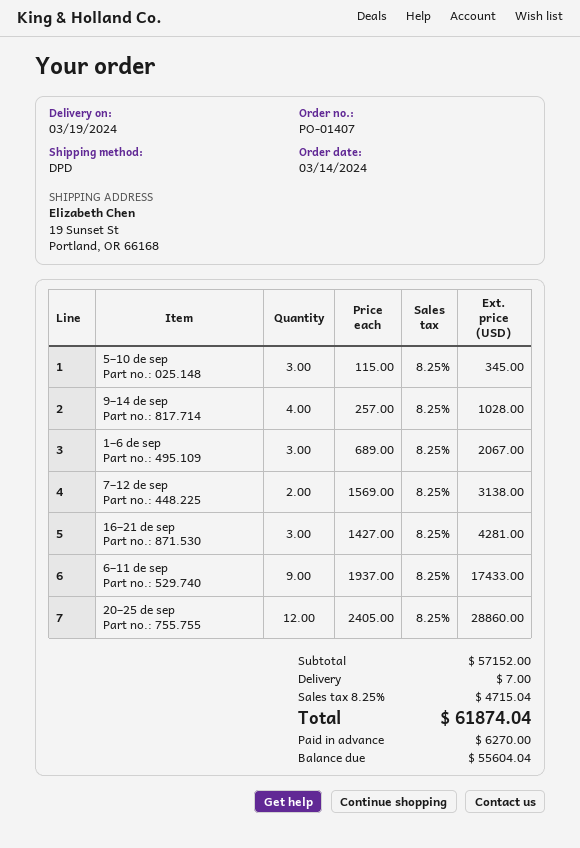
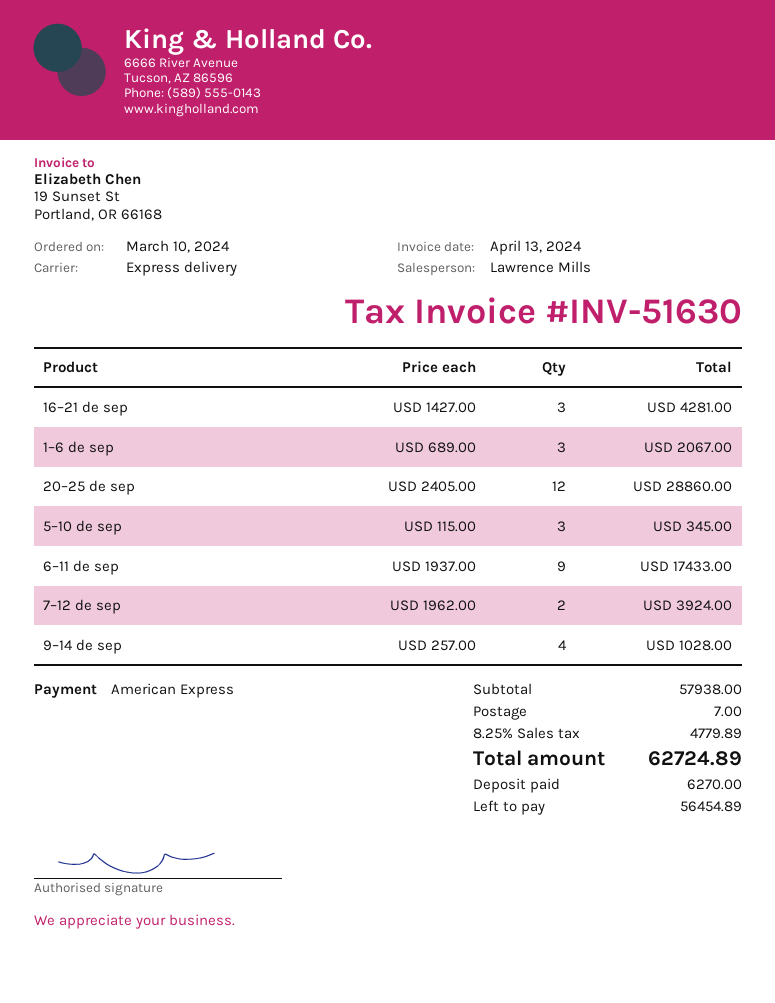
order date: 2024-03-14 -> 2024-03-10
shipping method: DPD -> express
7–12 de sep: 2 x 1569.00 = 3138.00 -> 2 x 1962.00 = 3924.00
subtotal: 57152.00 -> 57938.00
tax: 8.25% = 4715.04 -> 8.25% = 4779.89
total: 61874.04 -> 62724.89
balance: 55604.04 -> 56454.89

